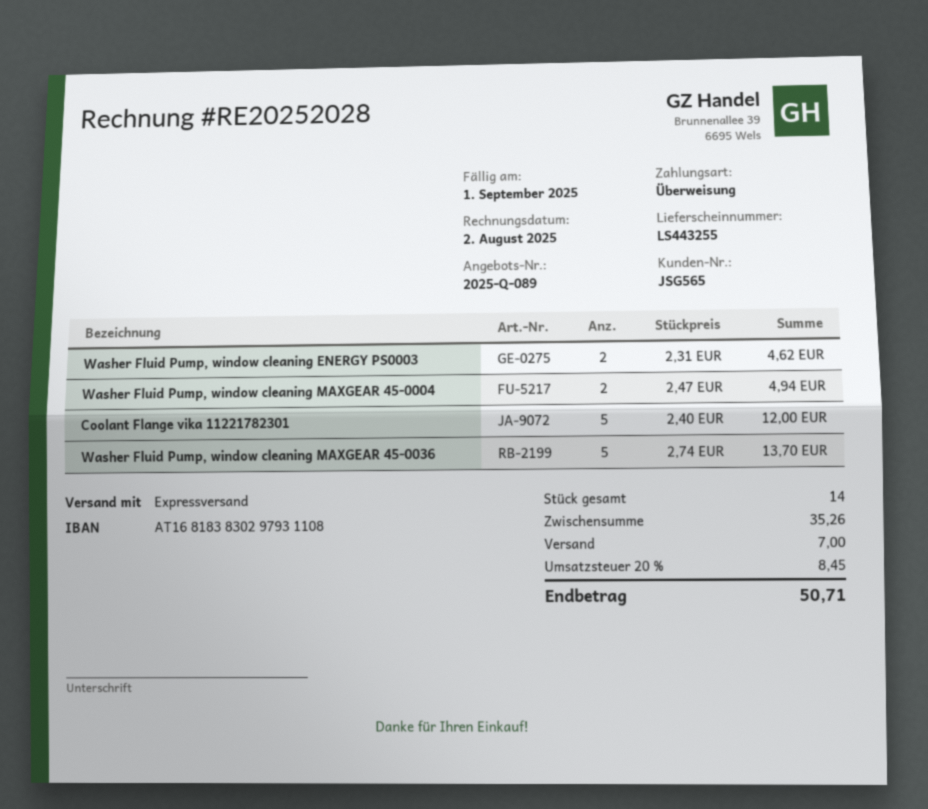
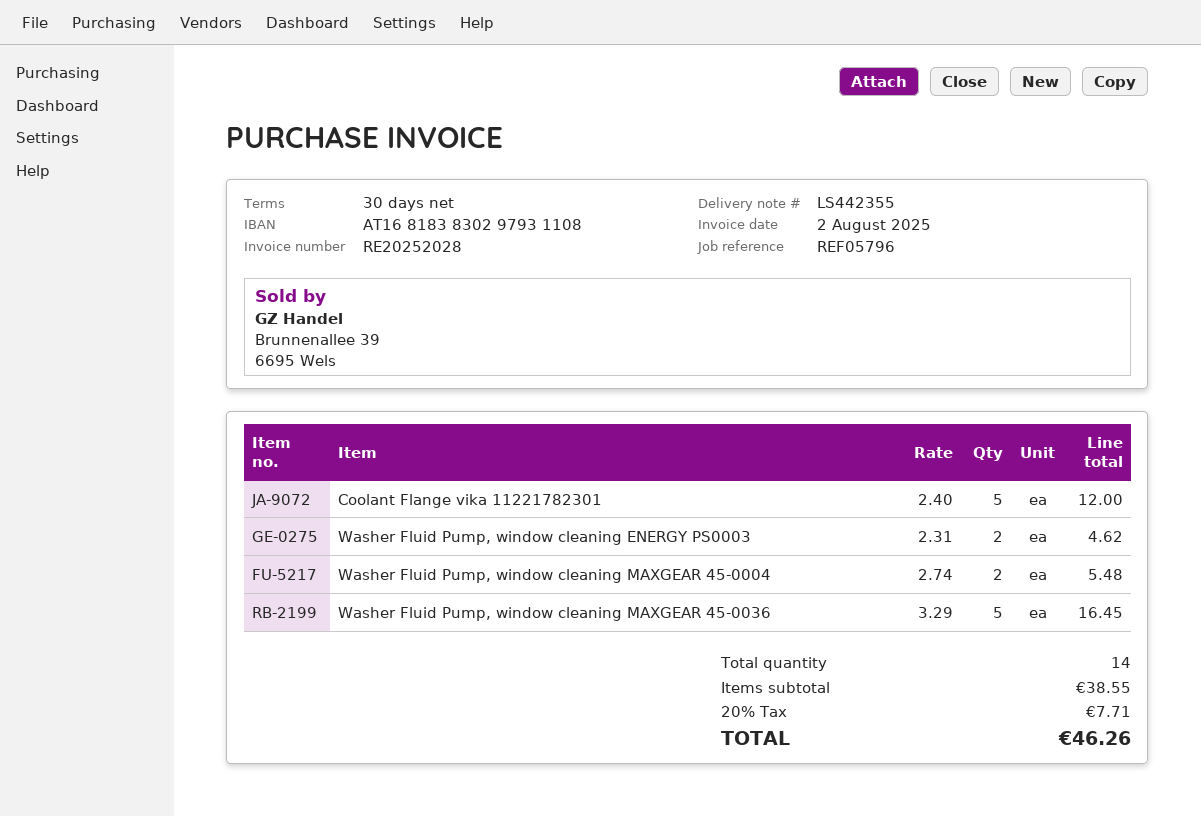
delivery note number: LS443255 -> LS442355
Washer Fluid Pump, window cleaning MAXGEAR 45-0004: 2 x 2.47 = 4.94 -> 2 x 2.74 = 5.48
Washer Fluid Pump, window cleaning MAXGEAR 45-0036: 5 x 2.74 = 13.70 -> 5 x 3.29 = 16.45
subtotal: 35.26 -> 38.55
shipping: 7.00 -> none
tax: 20% = 8.45 -> 20% = 7.71
total: 50.71 -> 46.26

